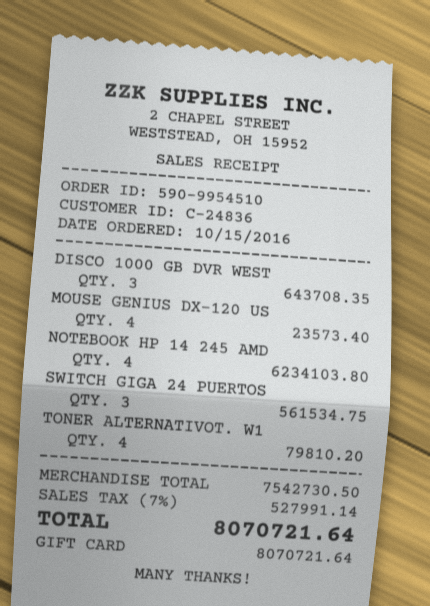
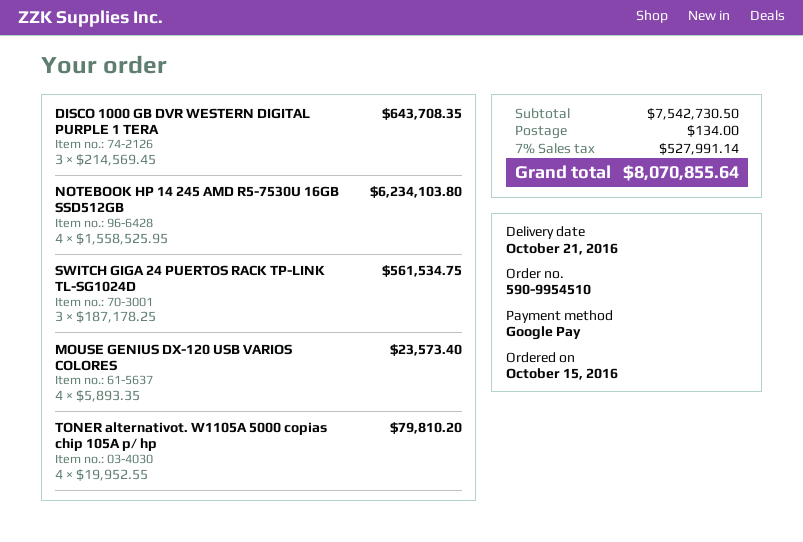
payment method: gift card -> Google Pay
shipping: none -> 134.00
total: 8070721.64 -> 8070855.64

